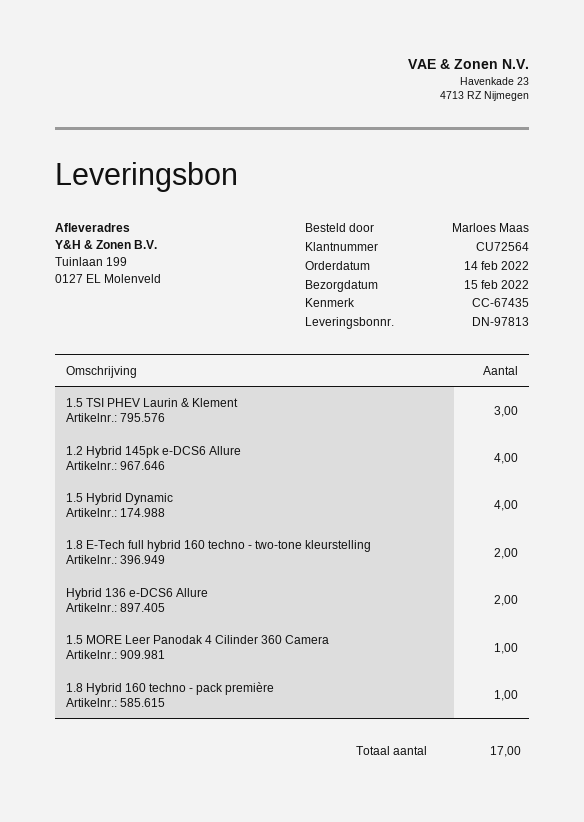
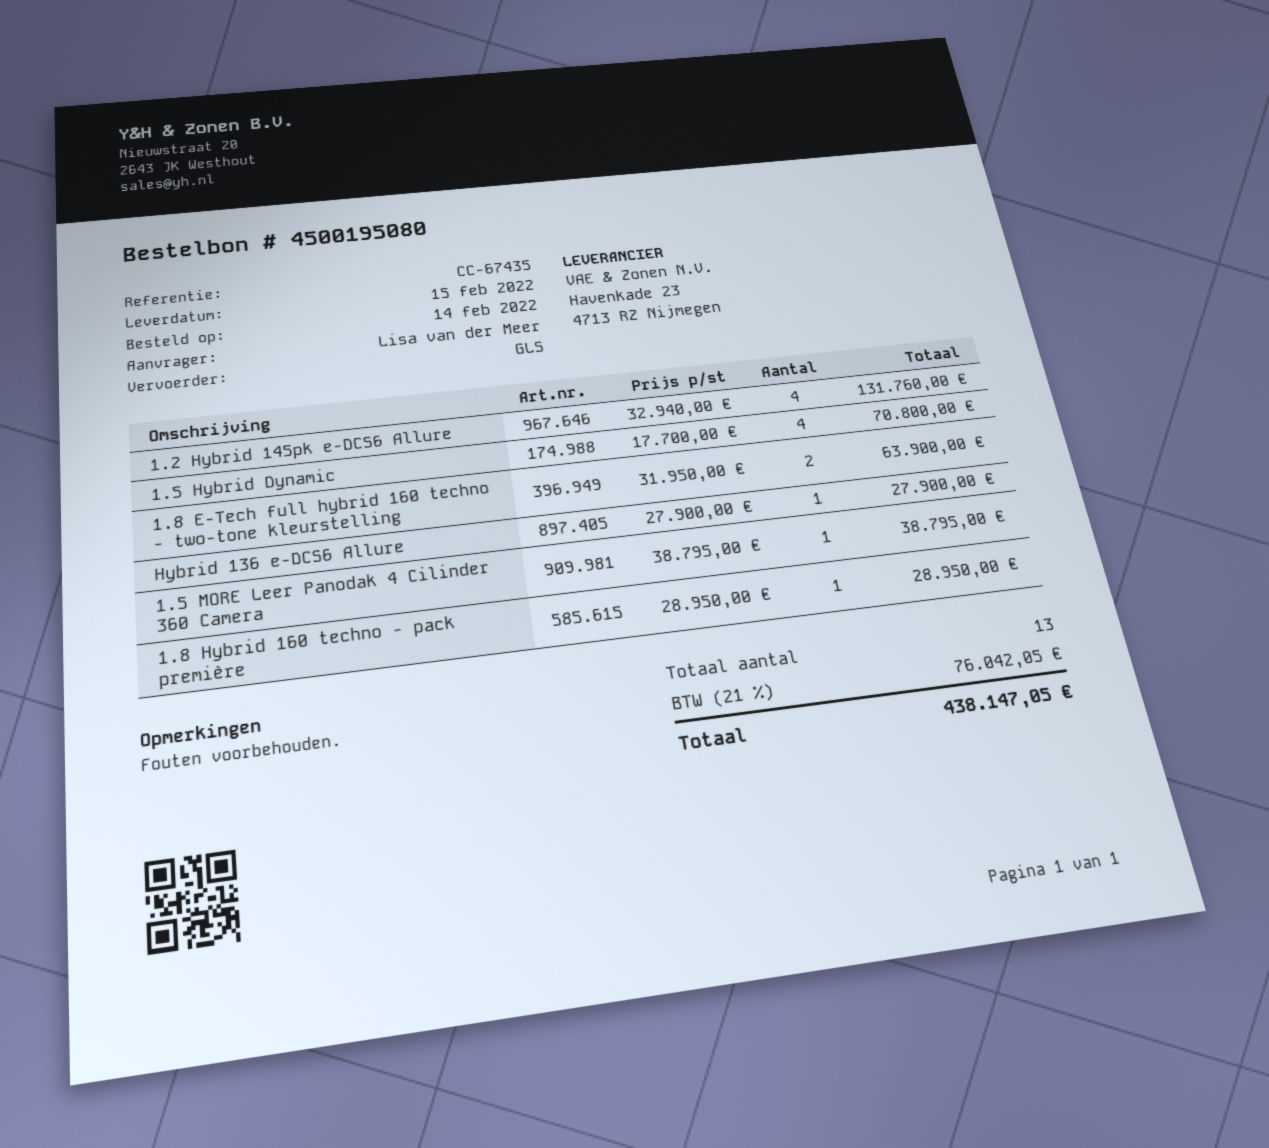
ordered by: Marloes Maas -> Lisa van der Meer
1.5 TSI PHEV Laurin & Klement: 3 -> none
Hybrid 136 e-DCS6 Allure: 2 -> 1
total quantity: 17 -> 13

